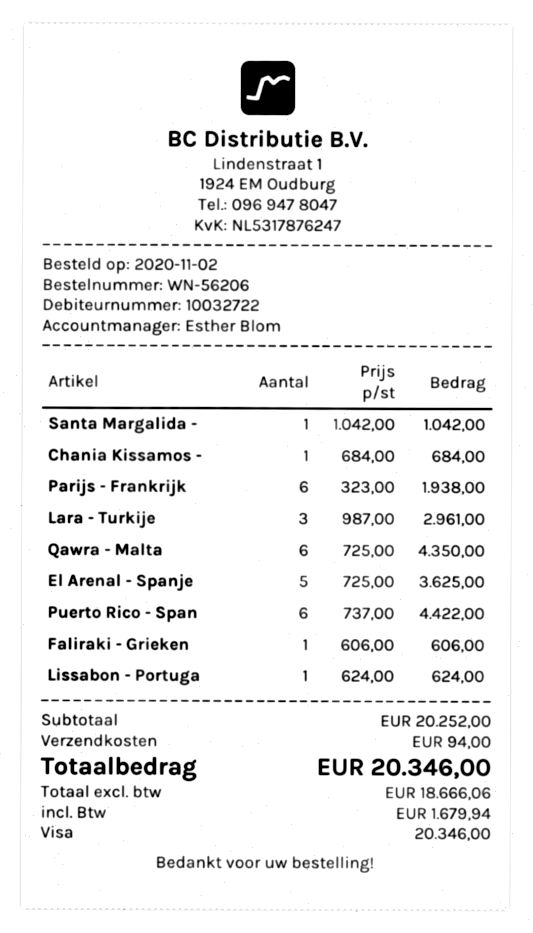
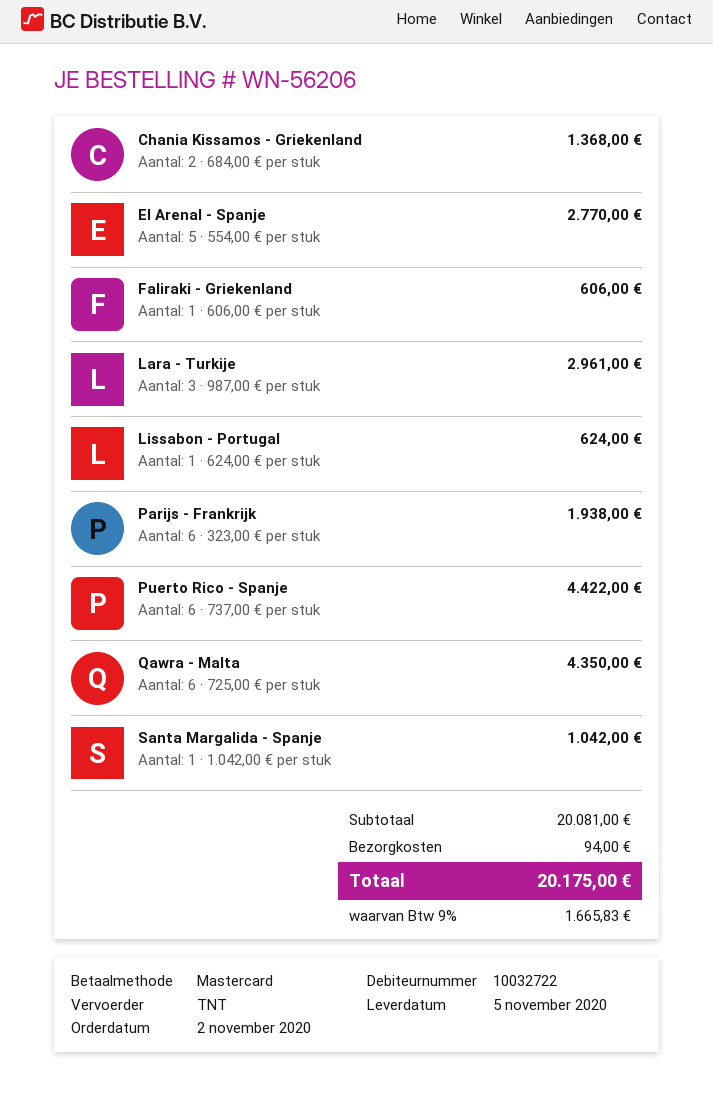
payment method: Visa -> Mastercard
Chania Kissamos -: 1 x 684.00 = 684.00 -> 2 x 684.00 = 1368.00
El Arenal - Spanje: 5 x 725.00 = 3625.00 -> 5 x 554.00 = 2770.00
subtotal: 20252.00 -> 20081.00
tax: 1679.94 -> 1665.83
total: 20346.00 -> 20175.00

